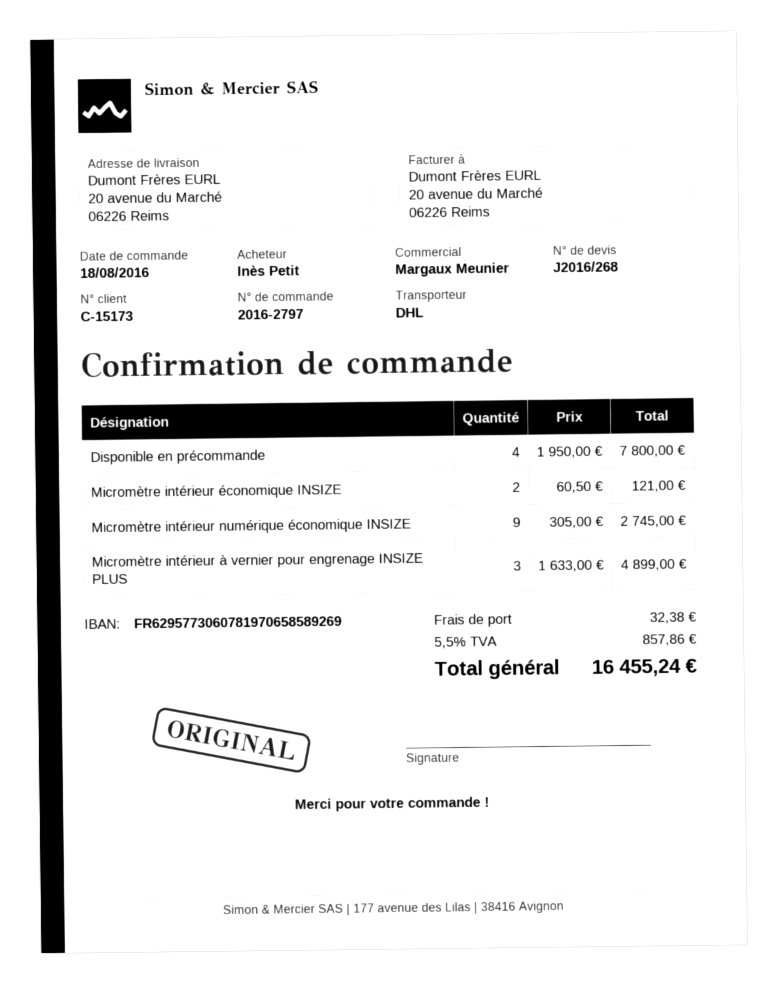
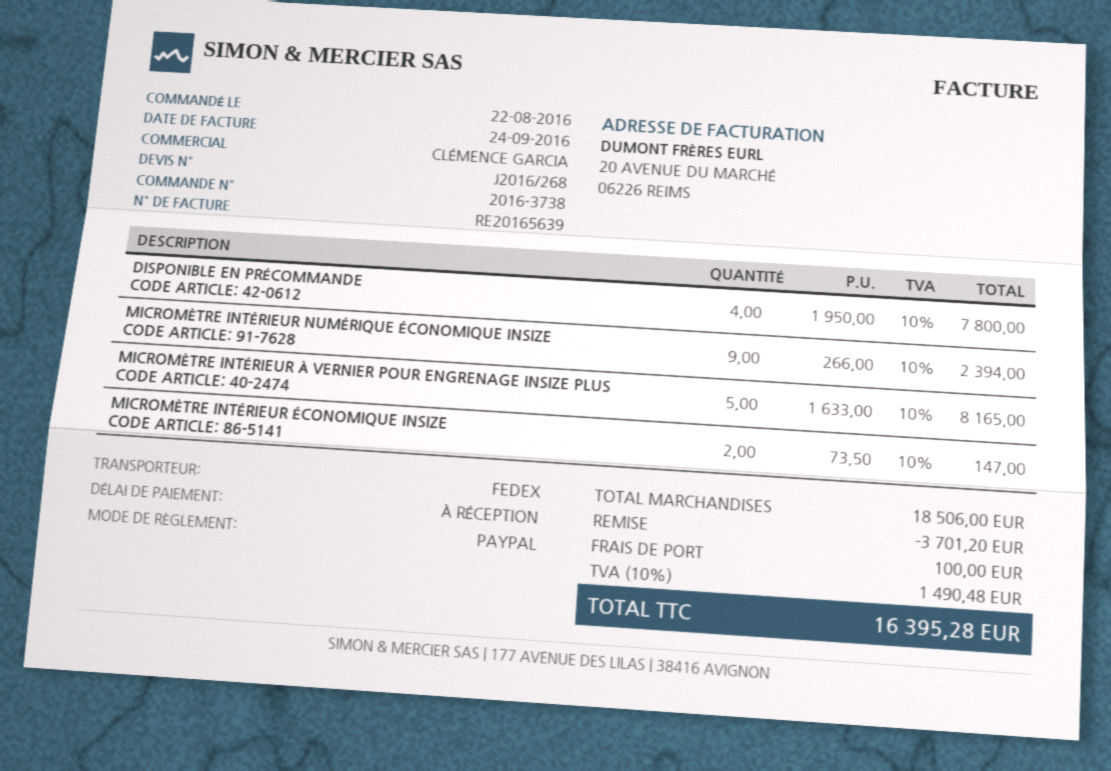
order number: 2016-2797 -> 2016-3738
order date: 2016-08-18 -> 2016-08-22
sales rep: Margaux Meunier -> CLÉMENCE GARCIA
shipping method: DHL -> FedEx
Micromètre intérieur économique INSIZE: 2 x 60.50 = 121.00 -> 2 x 73.50 = 147.00
Micromètre intérieur numérique économique INSIZE: 9 x 305.00 = 2745.00 -> 9 x 266.00 = 2394.00
Micromètre intérieur à vernier pour engrenage INSIZE PLUS: 3 x 1633.00 = 4899.00 -> 5 x 1633.00 = 8165.00
discount: none -> 3701.20
shipping: 32.38 -> 100.00
tax: 5.5% = 857.86 -> 10% = 1490.48
total: 16455.24 -> 16395.28

